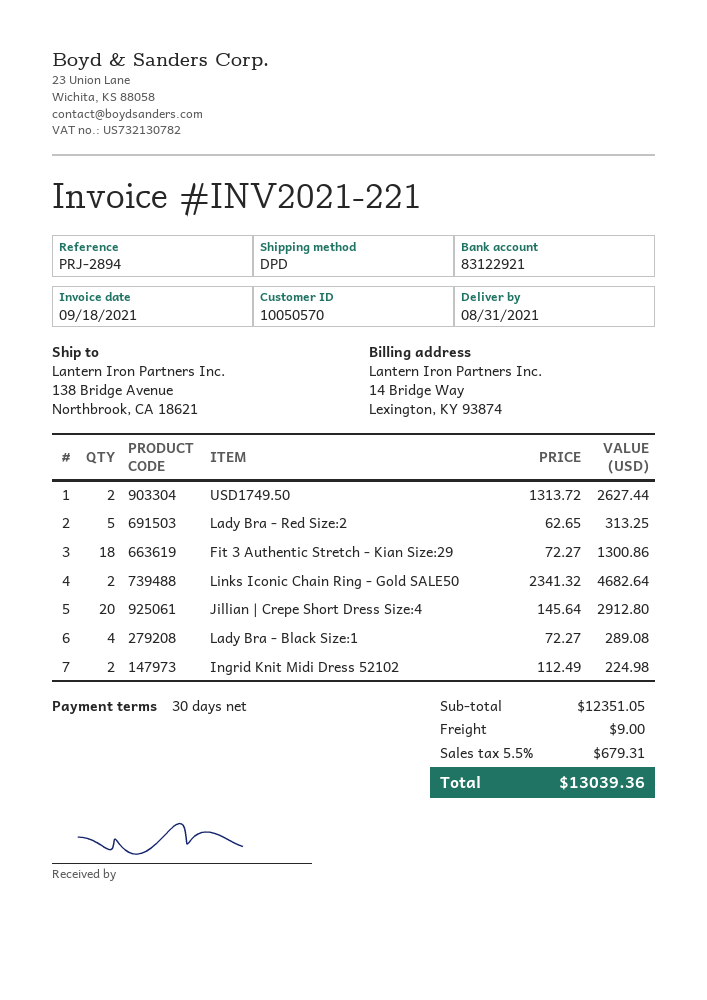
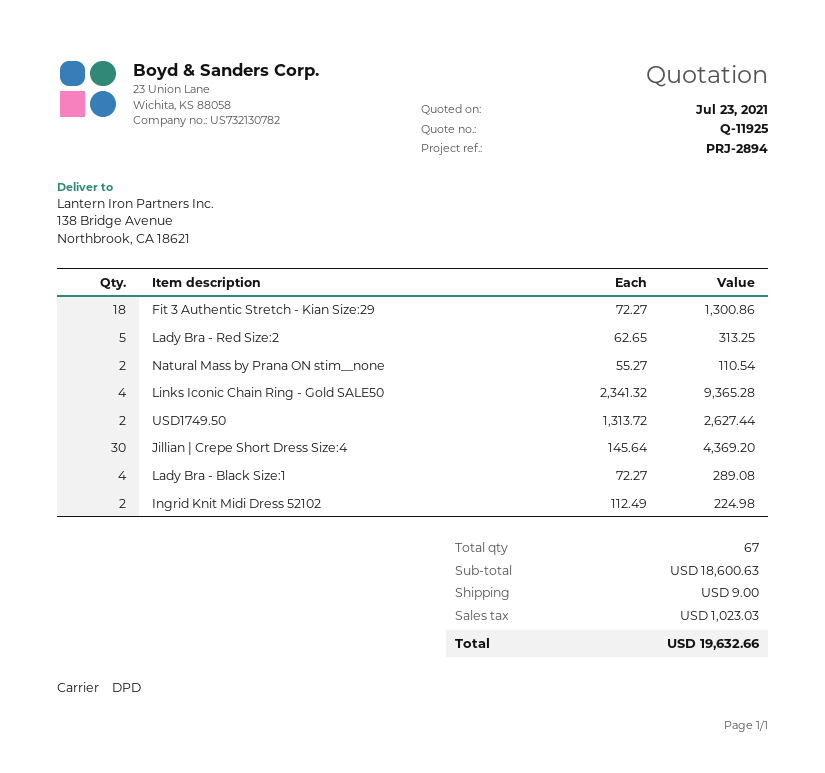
Links Iconic Chain Ring - Gold SALE50: 2 x 2341.32 = 4682.64 -> 4 x 2341.32 = 9365.28
Jillian | Crepe Short Dress Size:4: 20 x 145.64 = 2912.80 -> 30 x 145.64 = 4369.20
Natural Mass by Prana ON stim__none: none -> 2 x 55.27 = 110.54
subtotal: 12351.05 -> 18600.63
tax: 679.31 -> 1023.03
total: 13039.36 -> 19632.66

